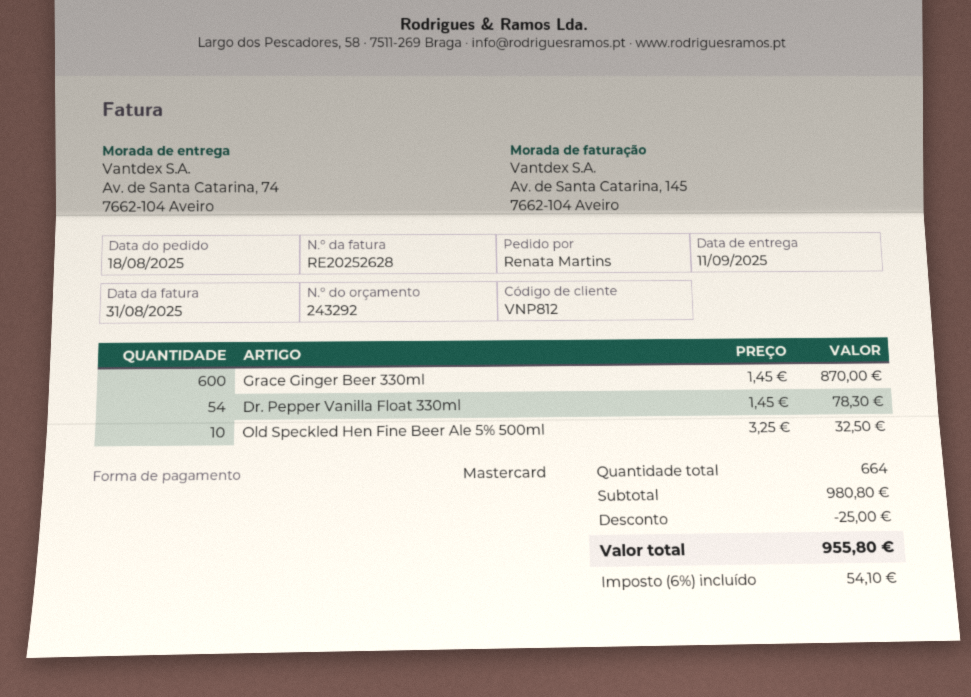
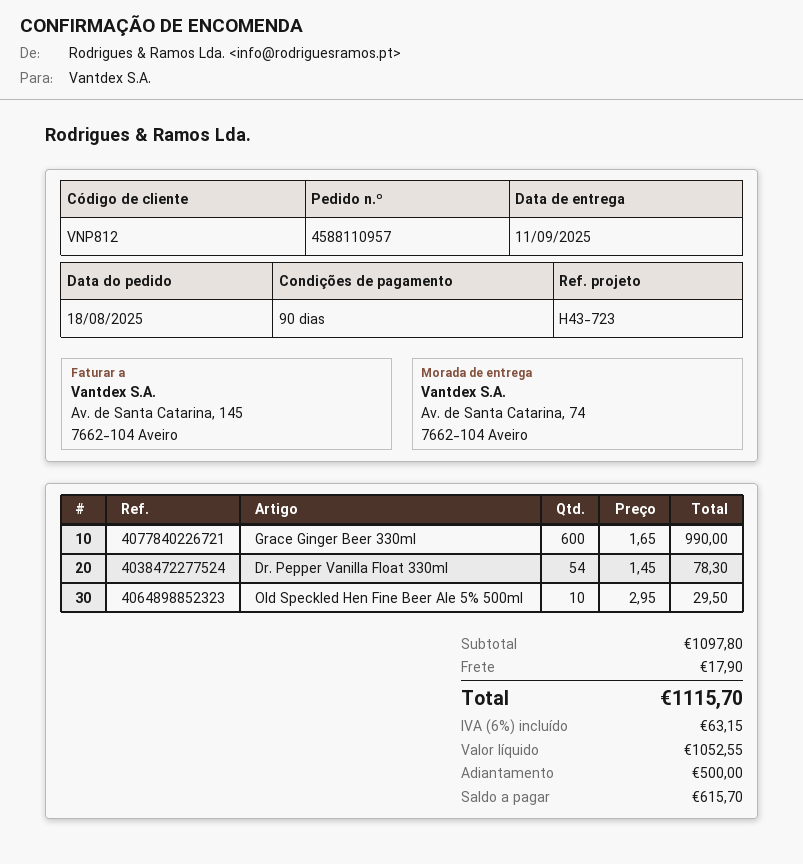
Grace Ginger Beer 330ml: 600 x 1.45 = 870.00 -> 600 x 1.65 = 990.00
Old Speckled Hen Fine Beer Ale 5% 500ml: 10 x 3.25 = 32.50 -> 10 x 2.95 = 29.50
subtotal: 980.80 -> 1097.80
discount: 25.00 -> none
shipping: none -> 17.90
tax: 6% = 54.10 -> 6% = 63.15
total: 955.80 -> 1115.70

